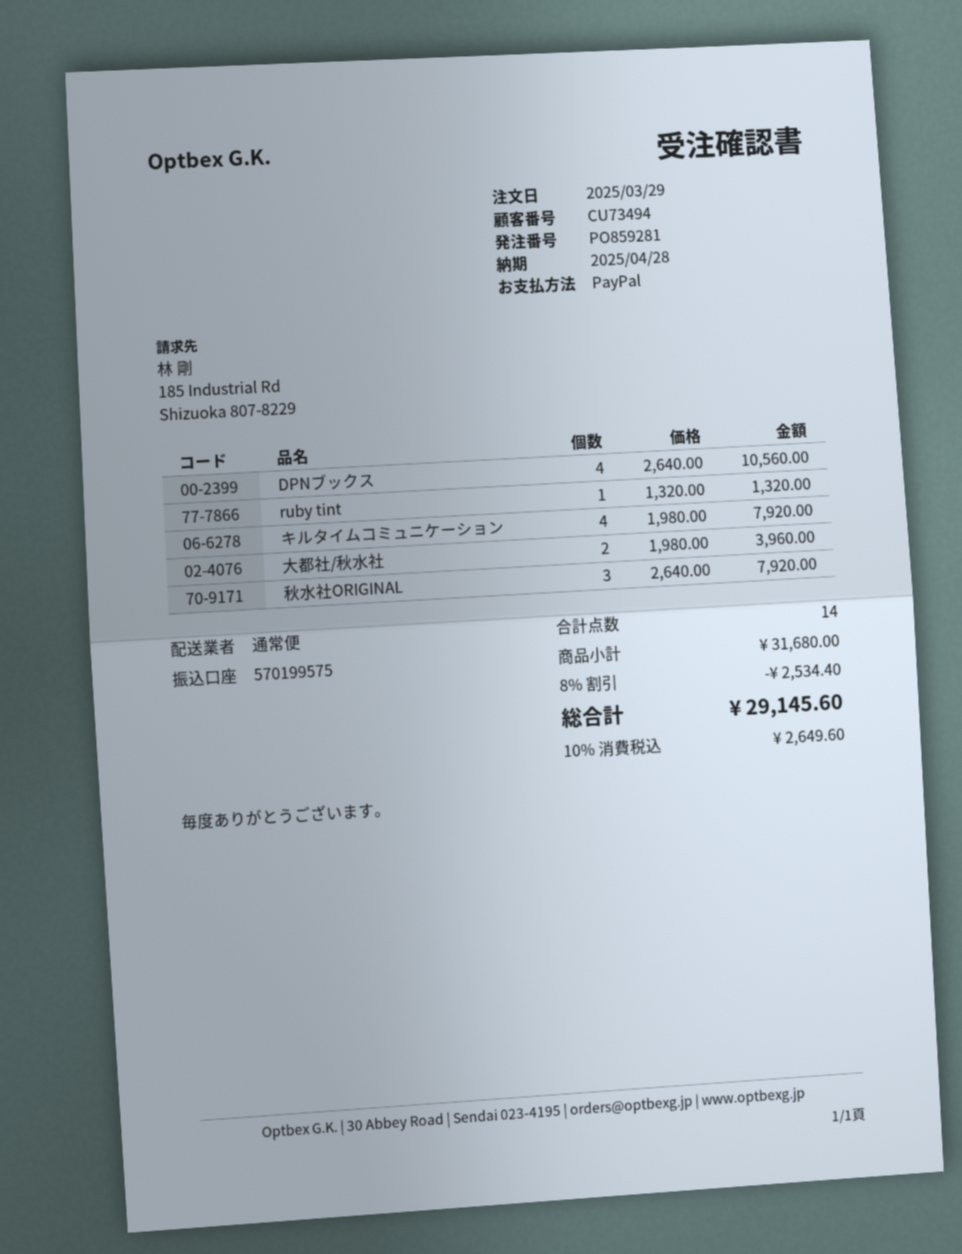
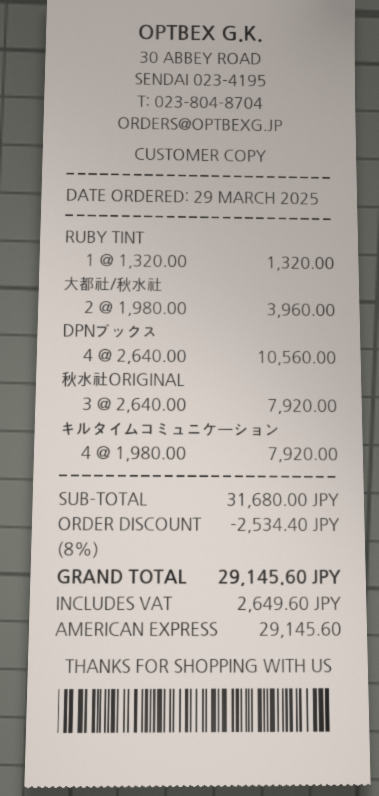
payment method: PayPal -> American Express

